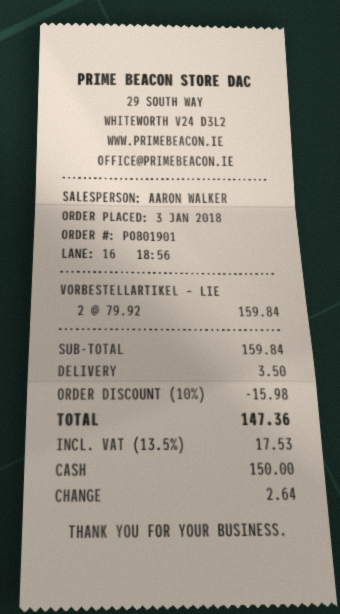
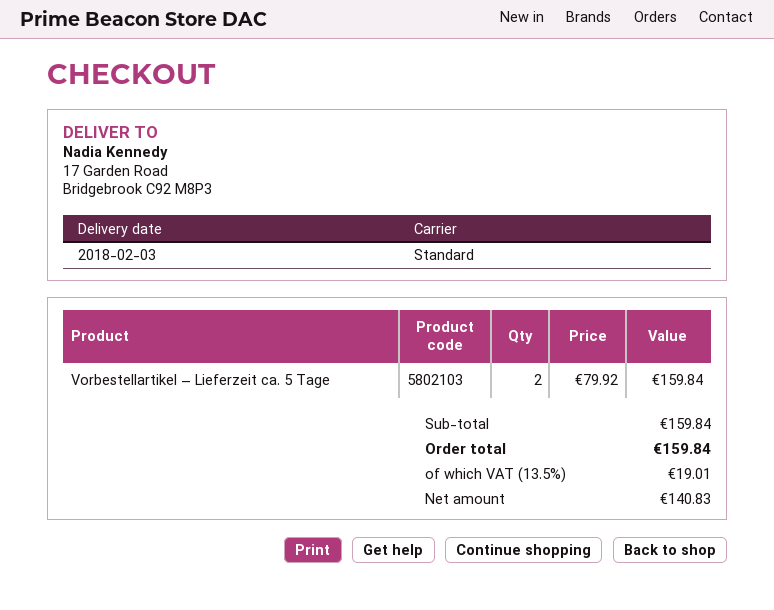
discount: 10% = 15.98 -> none
shipping: 3.50 -> none
tax: 13.5% = 17.53 -> 13.5% = 19.01
total: 147.36 -> 159.84

